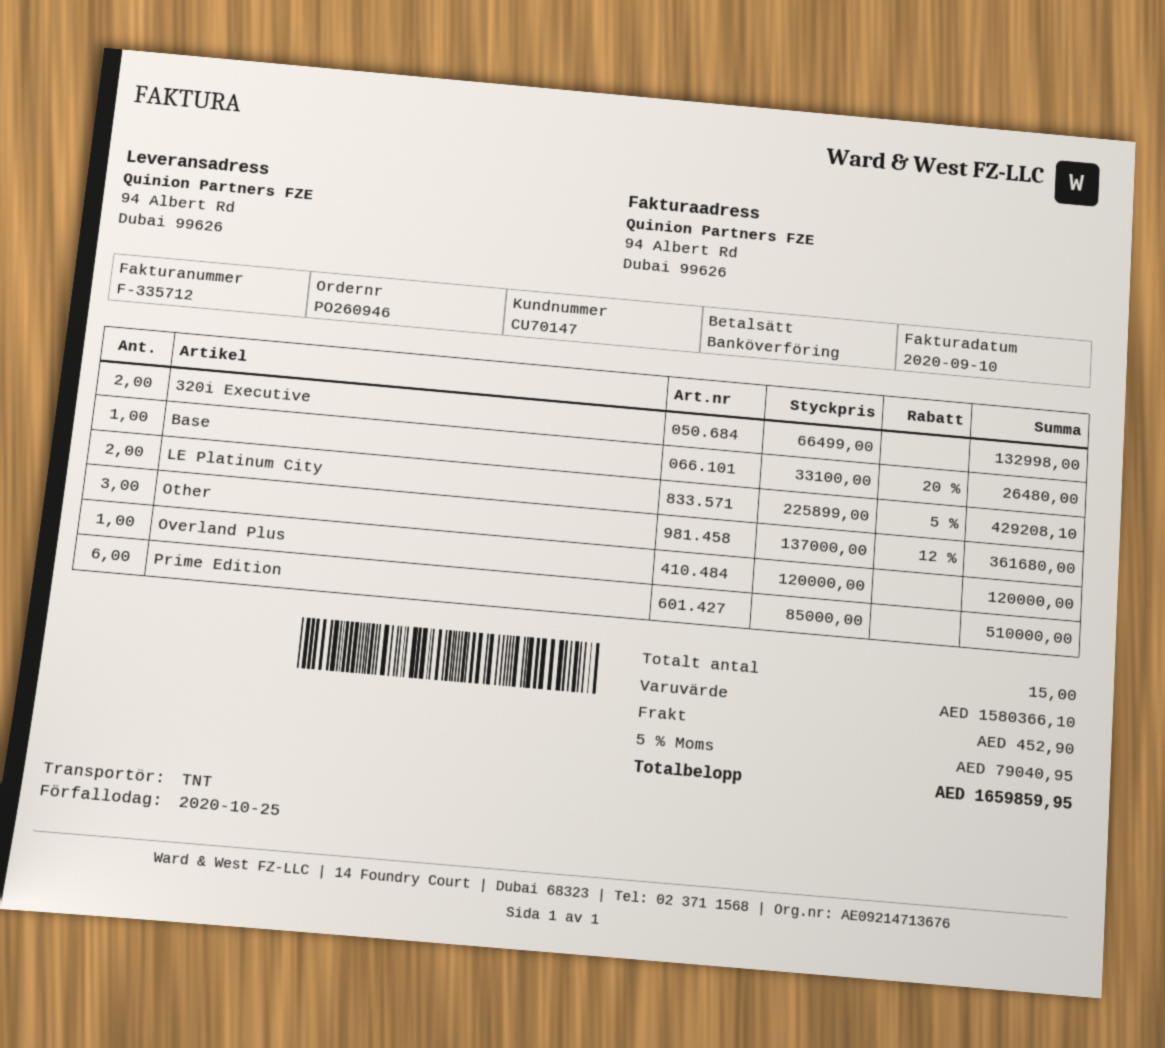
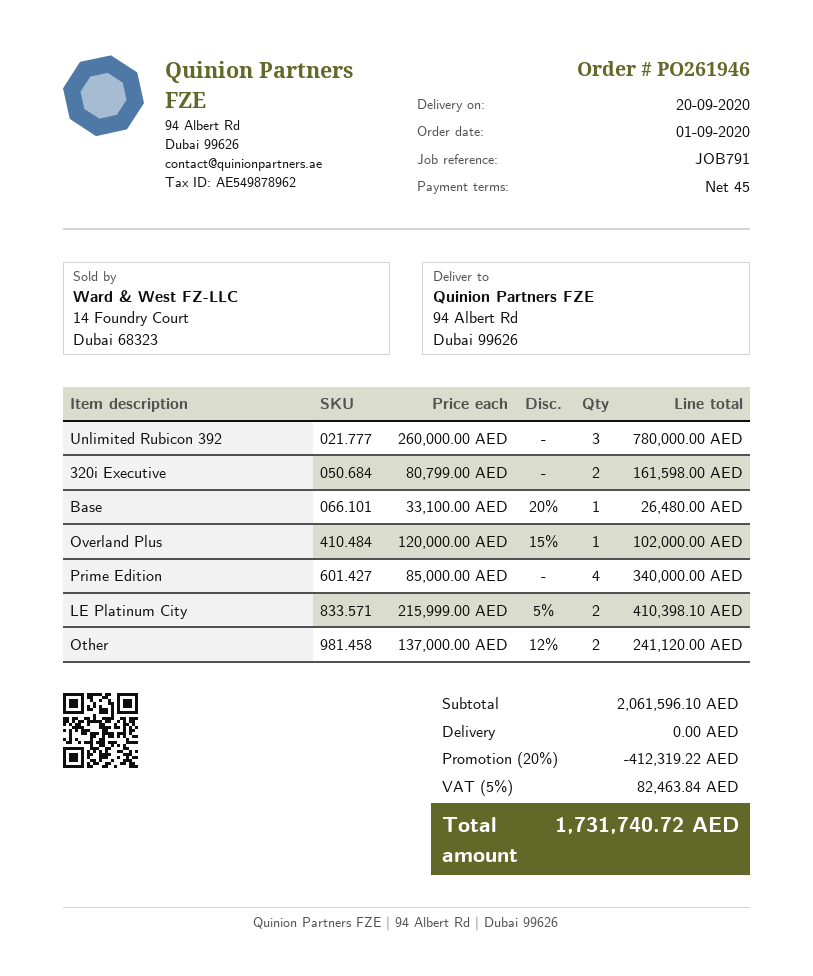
order number: PO260946 -> PO261946
320i Executive: 2 x 66499.00 = 132998.00 -> 2 x 80799.00 = 161598.00
LE Platinum City: 2 x 225899.00 - 5% = 429208.10 -> 2 x 215999.00 - 5% = 410398.10
Other: 3 x 137000.00 - 12% = 361680.00 -> 2 x 137000.00 - 12% = 241120.00
Overland Plus: 1 x 120000.00 = 120000.00 -> 1 x 120000.00 - 15% = 102000.00
Prime Edition: 6 x 85000.00 = 510000.00 -> 4 x 85000.00 = 340000.00
Unlimited Rubicon 392: none -> 3 x 260000.00 = 780000.00
subtotal: 1580366.10 -> 2061596.10
discount: none -> 20% = 412319.22
shipping: 452.90 -> 0.00
tax: 5% = 79040.95 -> 5% = 82463.84
total: 1659859.95 -> 1731740.72

